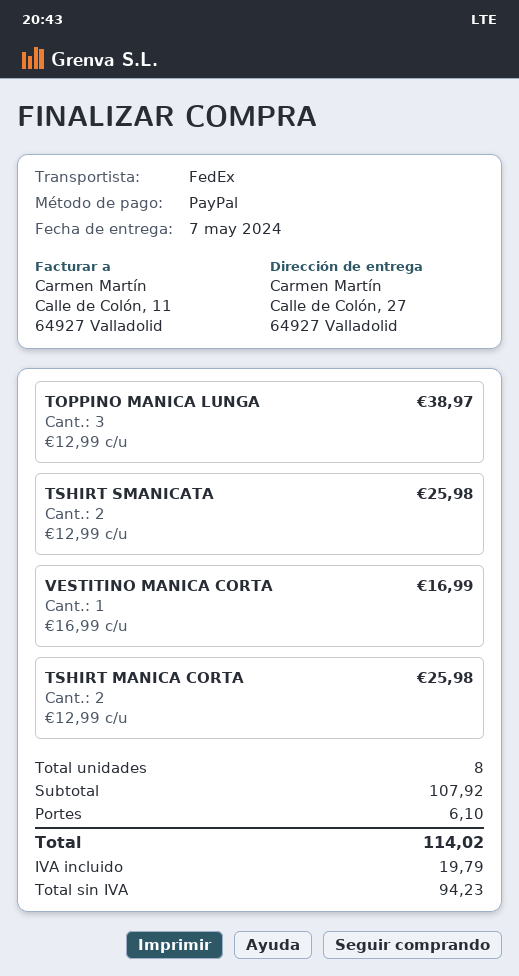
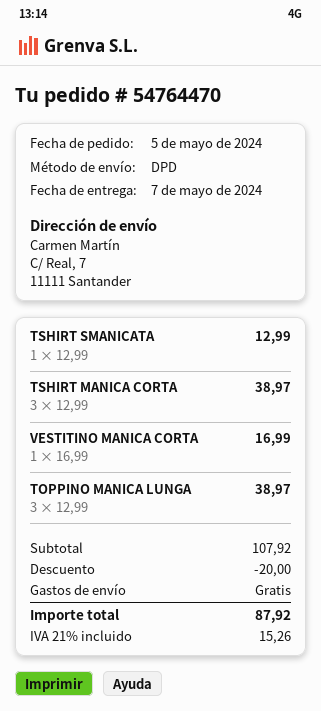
shipping method: FedEx -> DPD
ship to: Calle de Colón, 27, 64927 Valladolid -> C/ Real, 7, 11111 Santander
TSHIRT SMANICATA: 2 x 12.99 = 25.98 -> 1 x 12.99 = 12.99
TSHIRT MANICA CORTA: 2 x 12.99 = 25.98 -> 3 x 12.99 = 38.97
discount: none -> 20.00
shipping: 6.10 -> 0.00
tax: 19.79 -> 15.26
total: 114.02 -> 87.92

